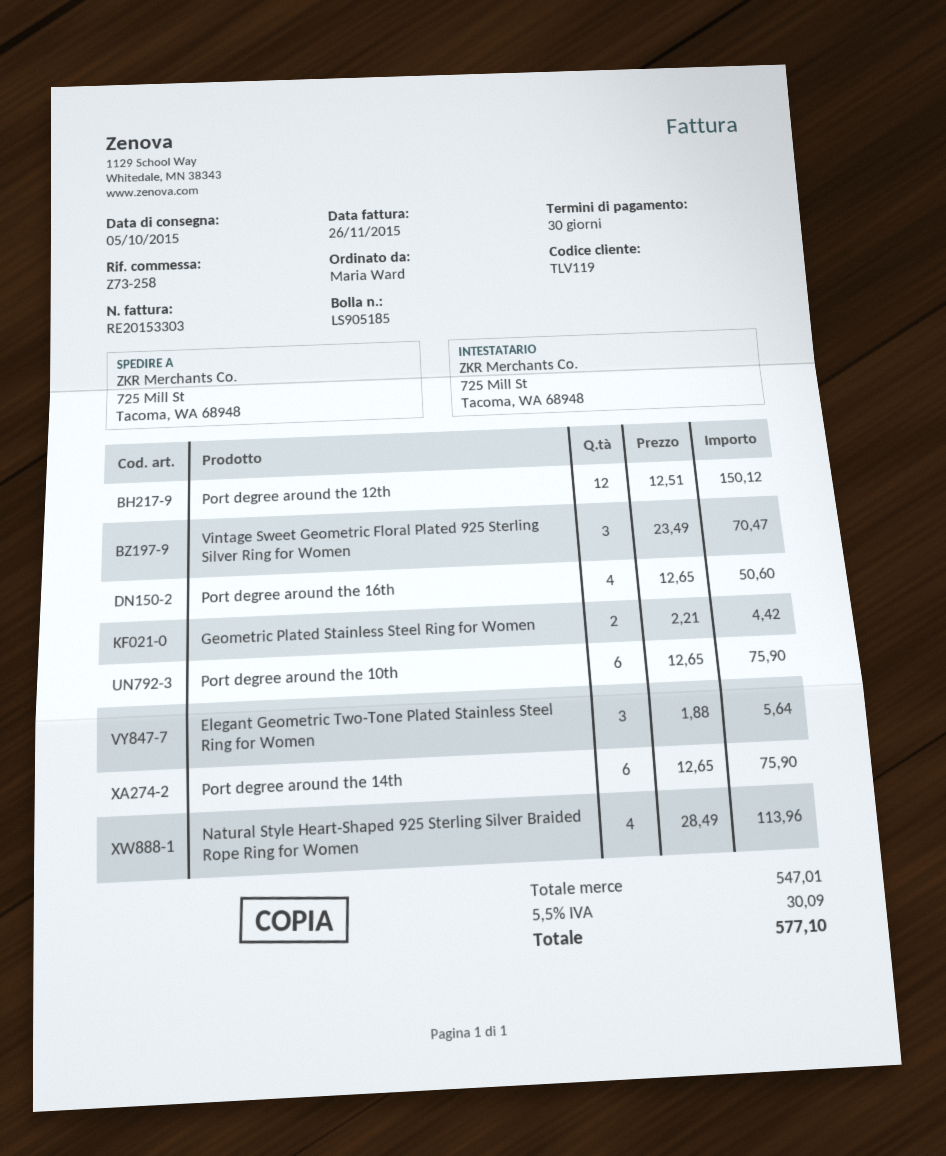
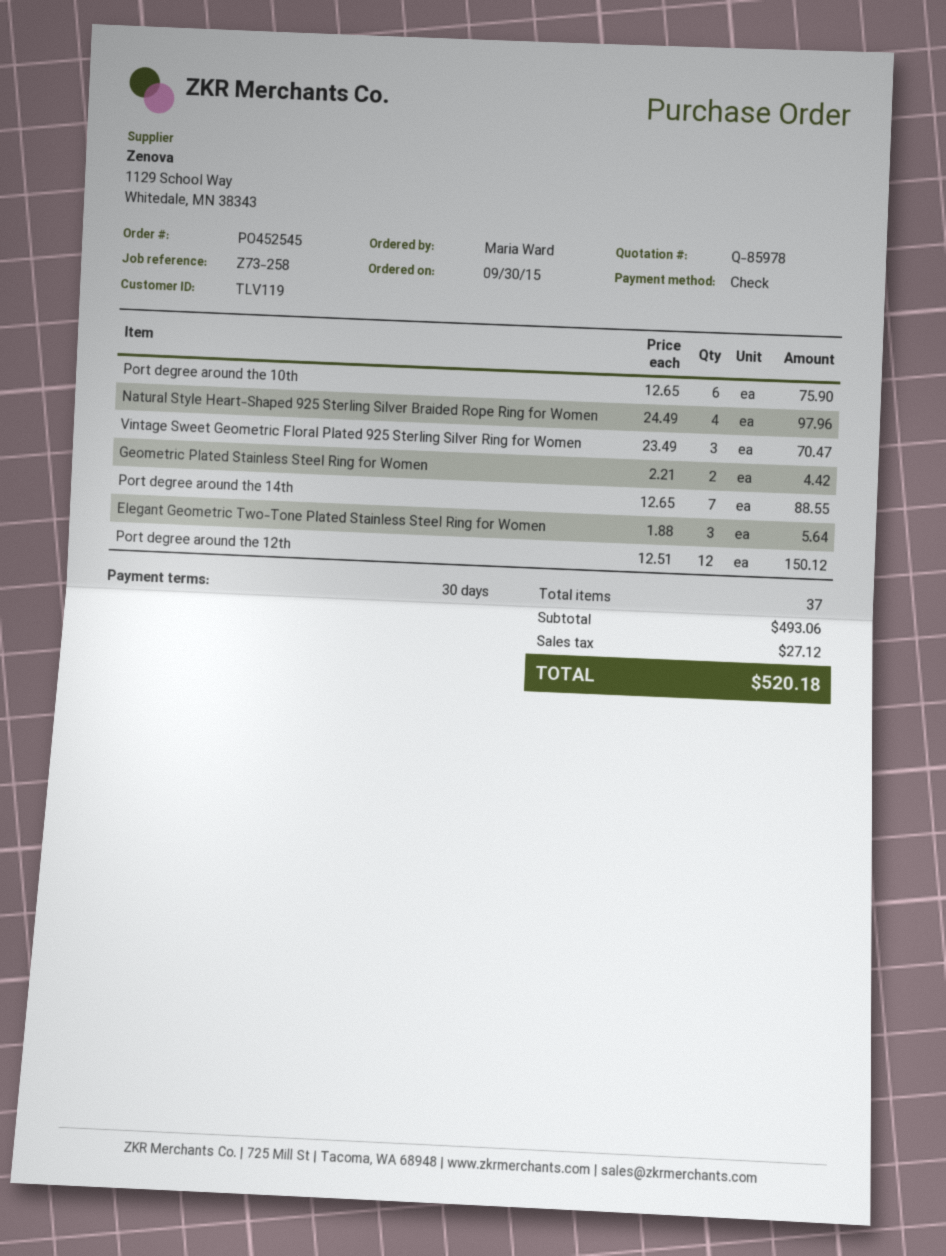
Port degree around the 16th: 4 x 12.65 = 50.60 -> none
Port degree around the 14th: 6 x 12.65 = 75.90 -> 7 x 12.65 = 88.55
Natural Style Heart-Shaped 925 Sterling Silver Braided Rope Ring for Women: 4 x 28.49 = 113.96 -> 4 x 24.49 = 97.96
subtotal: 547.01 -> 493.06
tax: 30.09 -> 27.12
total: 577.10 -> 520.18

